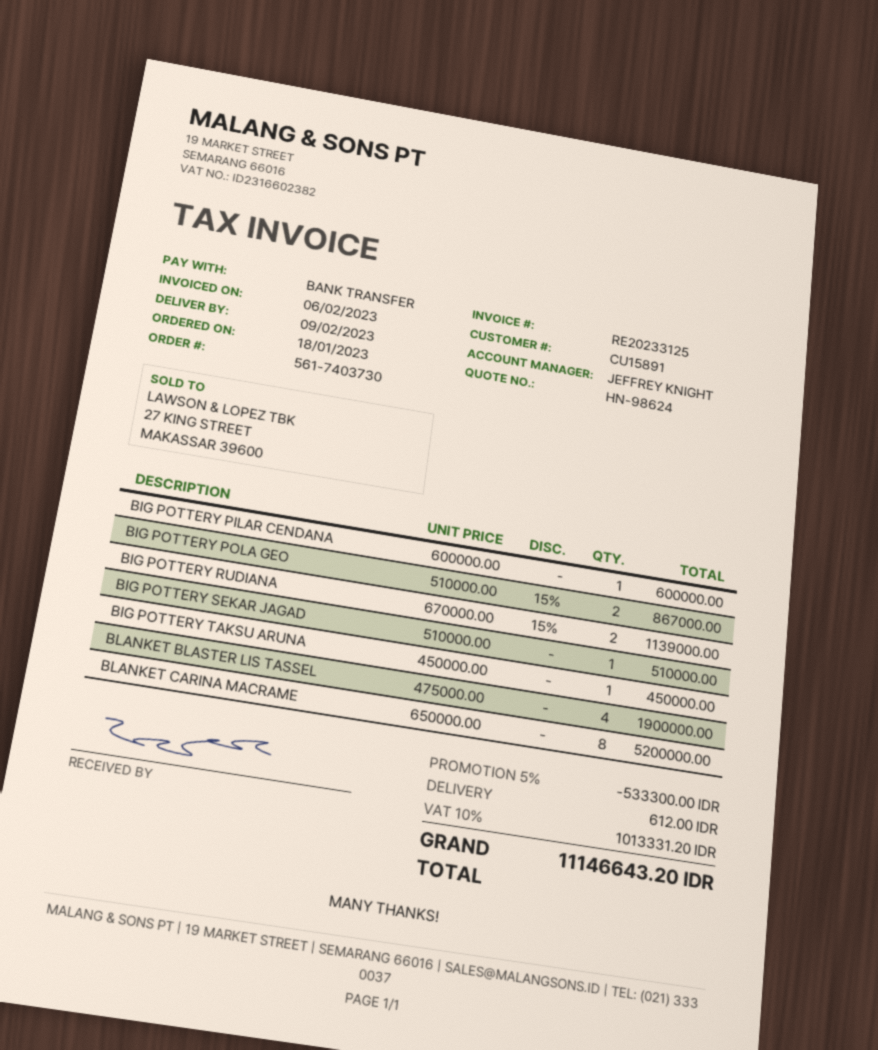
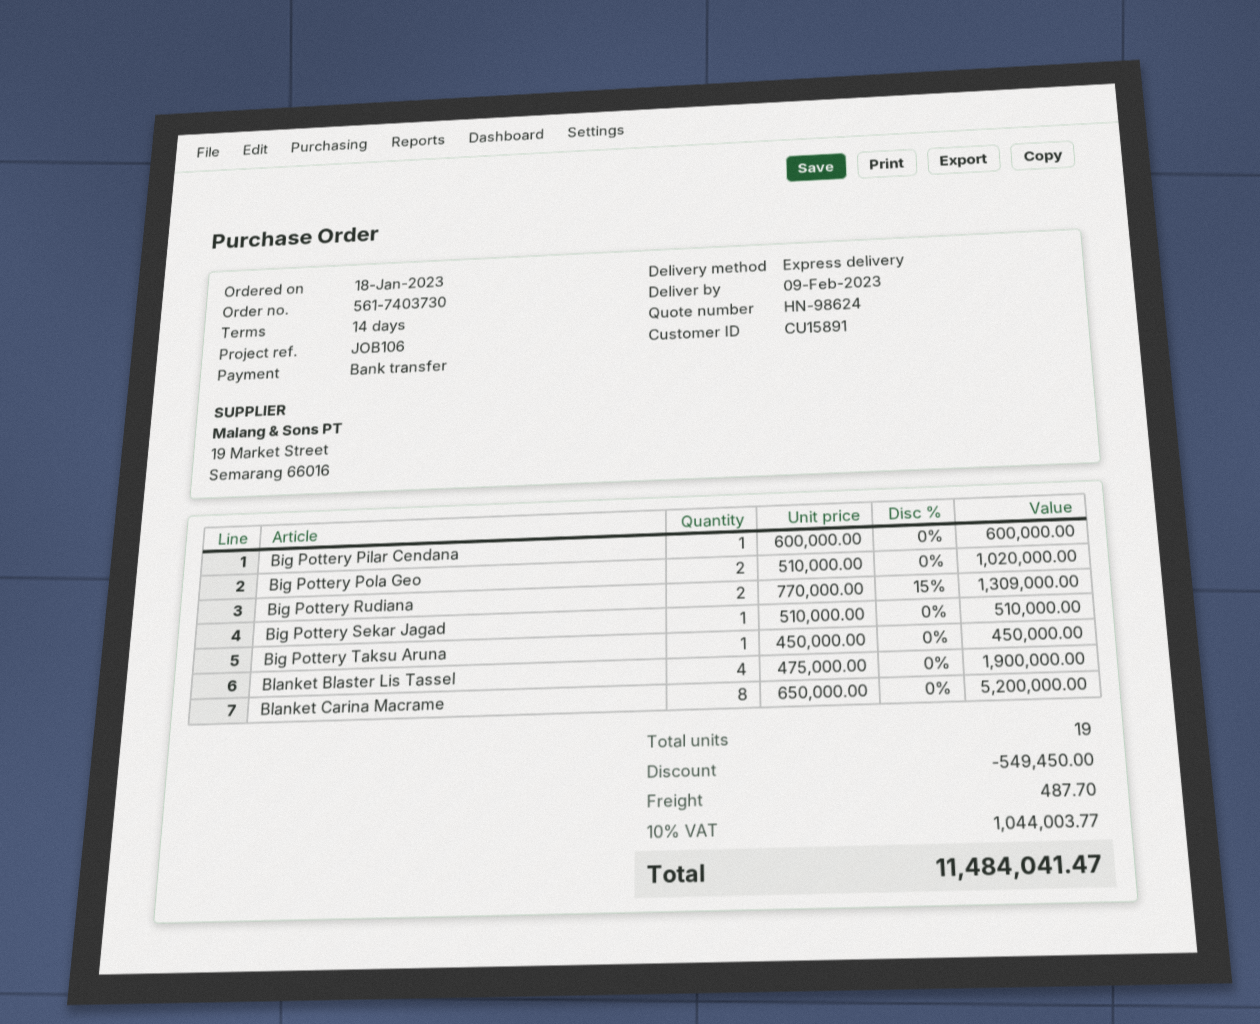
BIG POTTERY POLA GEO: 2 x 510000.00 - 15% = 867000.00 -> 2 x 510000.00 = 1020000.00
BIG POTTERY RUDIANA: 2 x 670000.00 - 15% = 1139000.00 -> 2 x 770000.00 - 15% = 1309000.00
discount: 533300.00 -> 549450.00
shipping: 612.00 -> 487.70
tax: 10% = 1013331.20 -> 10% = 1044003.77
total: 11146643.20 -> 11484041.47

